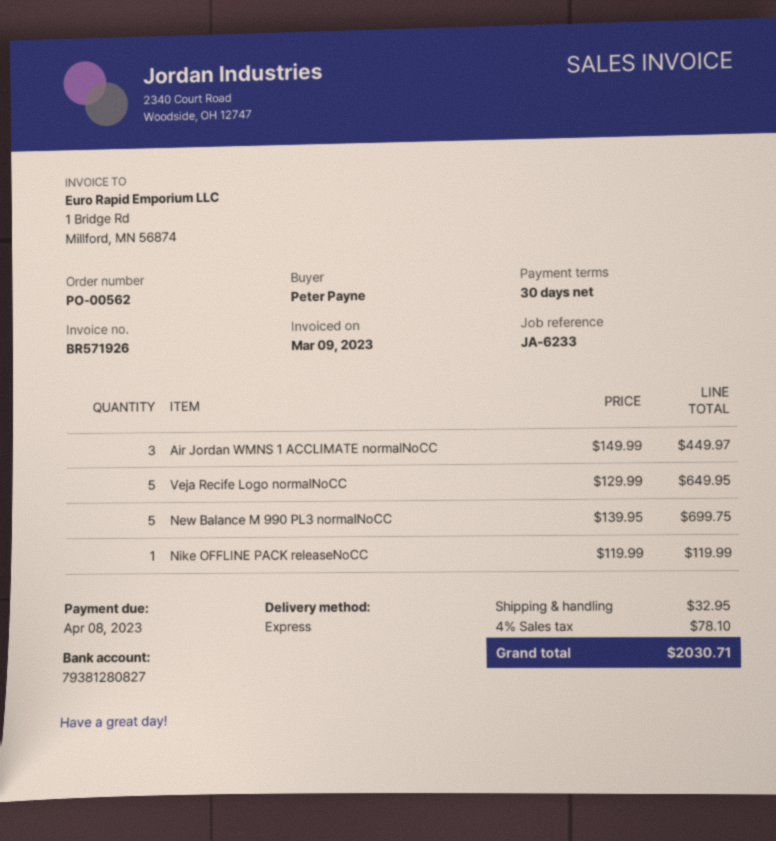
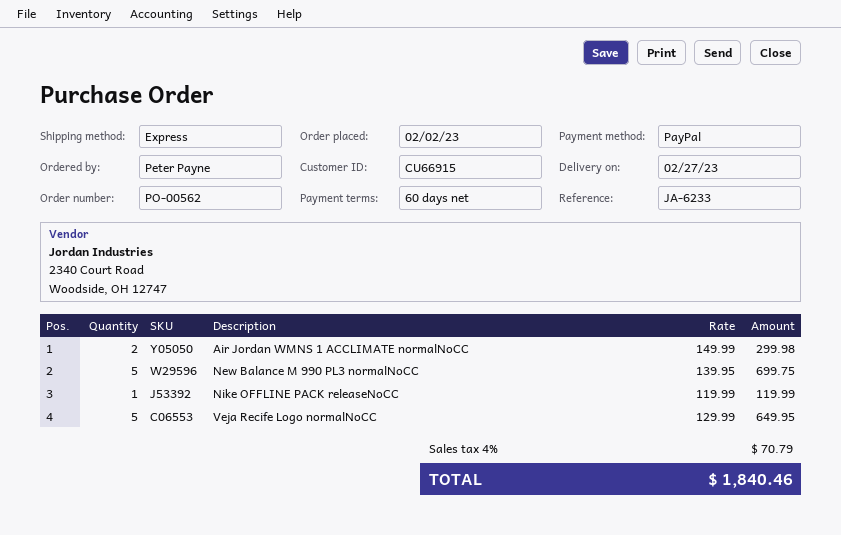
payment terms: 30 days -> 60 days
Air Jordan WMNS 1 ACCLIMATE normalNoCC: 3 x 149.99 = 449.97 -> 2 x 149.99 = 299.98
shipping: 32.95 -> none
tax: 4% = 78.10 -> 4% = 70.79
total: 2030.71 -> 1840.46

